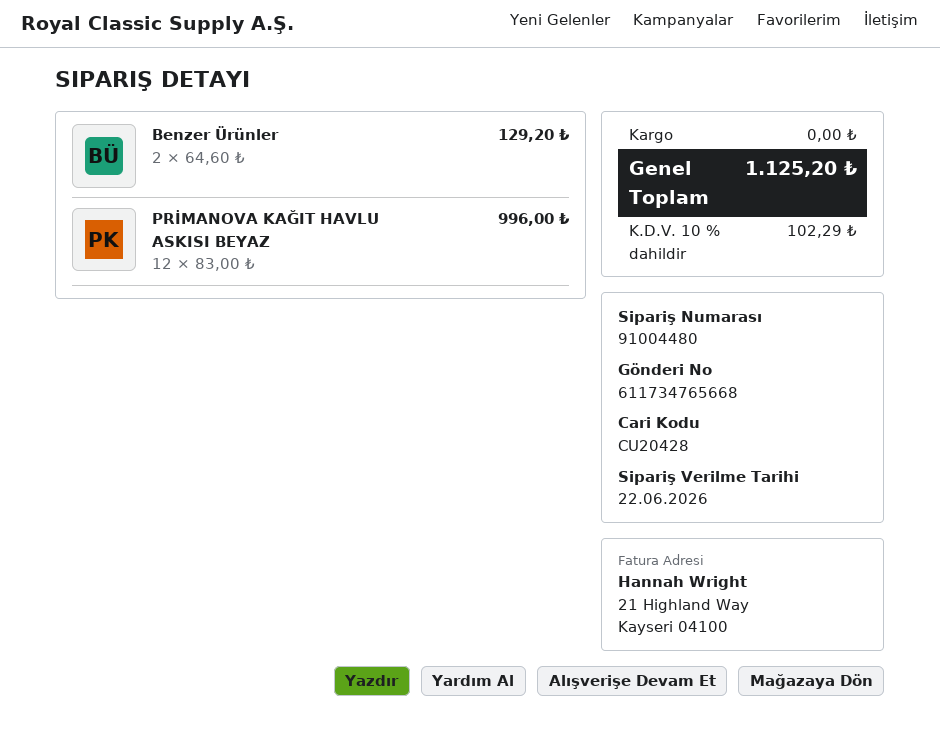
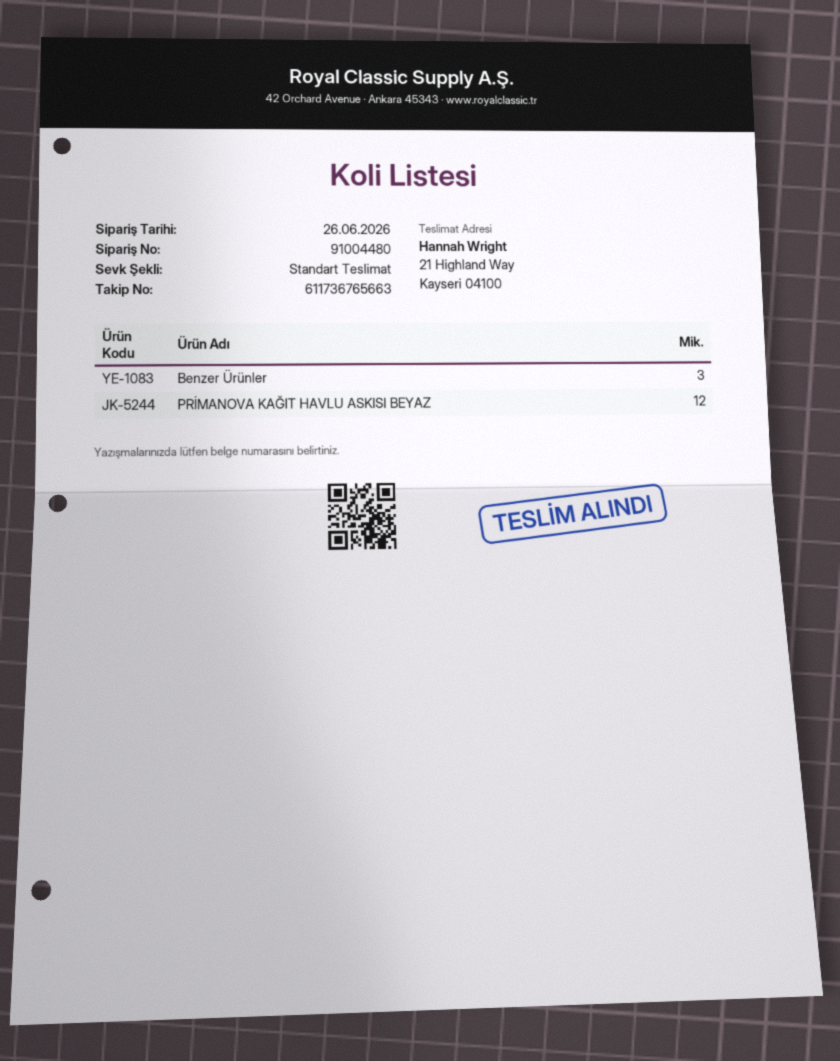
order date: 2026-06-22 -> 2026-06-26
tracking number: 611734765668 -> 611736765663
Benzer Ürünler: 2 -> 3

